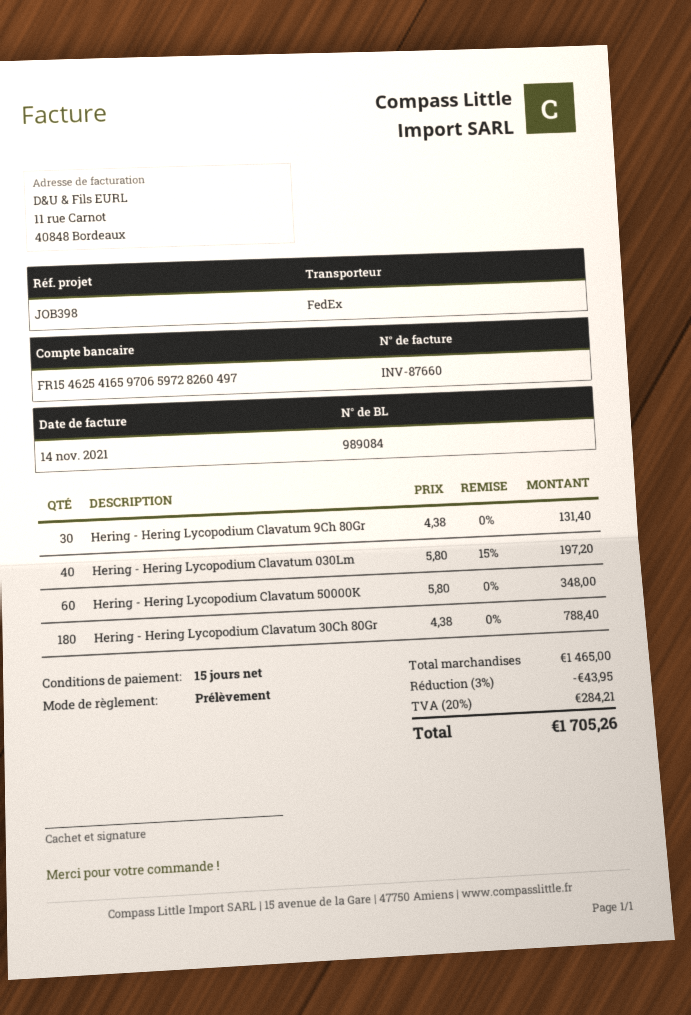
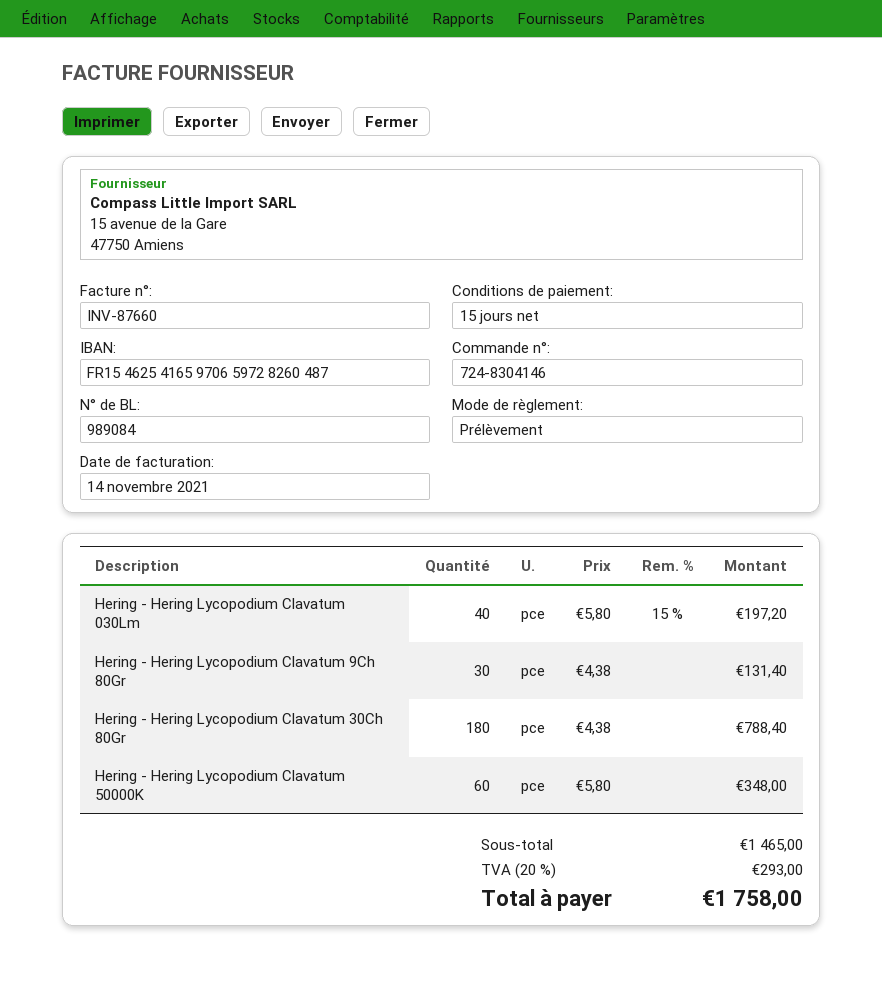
bank account: FR1546254165970659728260497 -> FR1546254165970659728260487
discount: 3% = 43.95 -> none
tax: 20% = 284.21 -> 20% = 293.00
total: 1705.26 -> 1758.00

